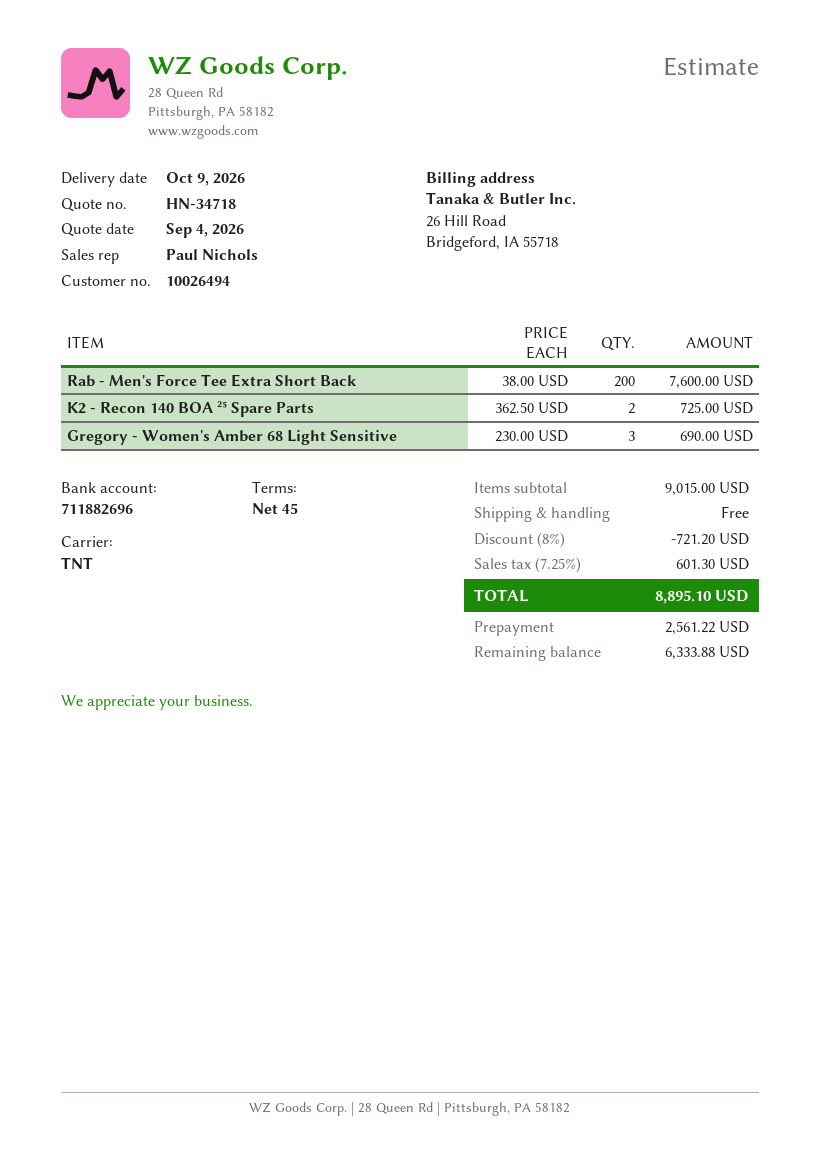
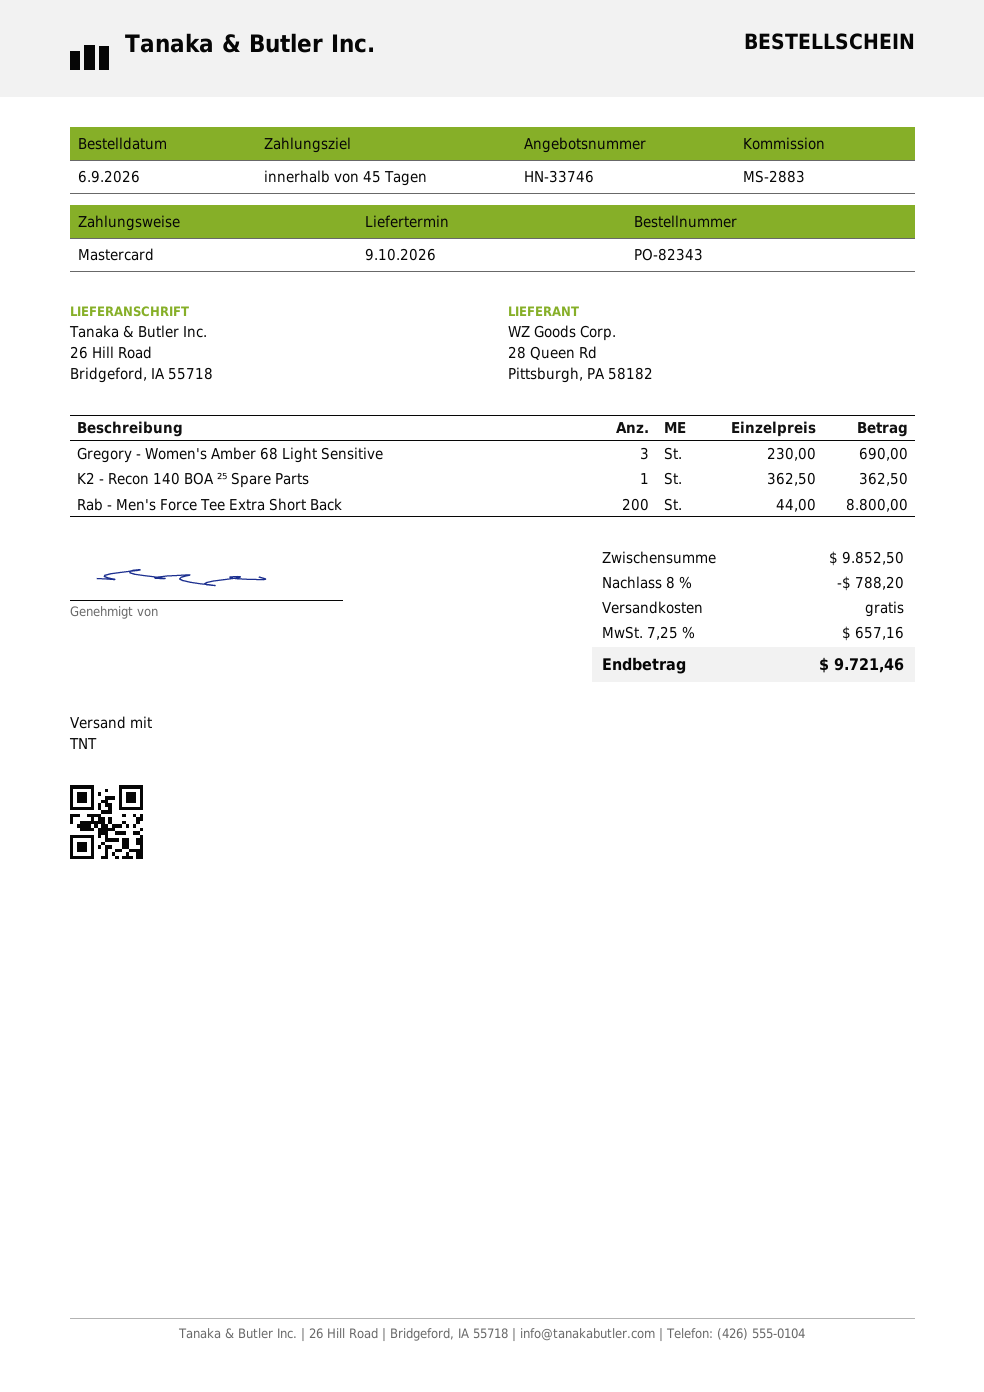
quote number: HN-34718 -> HN-33746
Rab - Men's Force Tee Extra Short Back: 200 x 38.00 = 7600.00 -> 200 x 44.00 = 8800.00
K2 - Recon 140 BOA ²⁵ Spare Parts: 2 x 362.50 = 725.00 -> 1 x 362.50 = 362.50
subtotal: 9015.00 -> 9852.50
discount: 8% = 721.20 -> 8% = 788.20
tax: 7.25% = 601.30 -> 7.25% = 657.16
total: 8895.10 -> 9721.46

